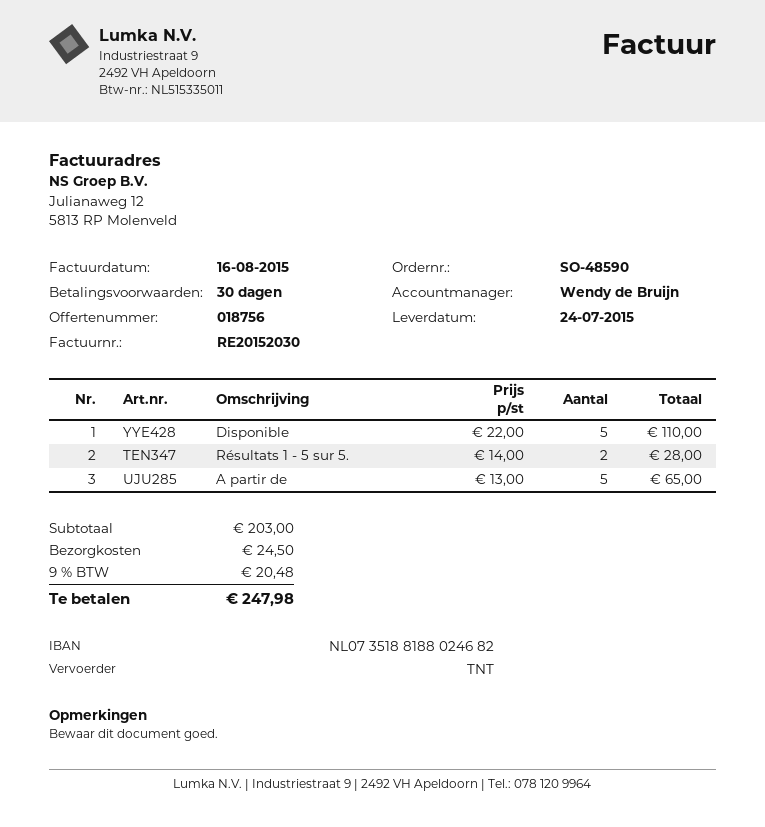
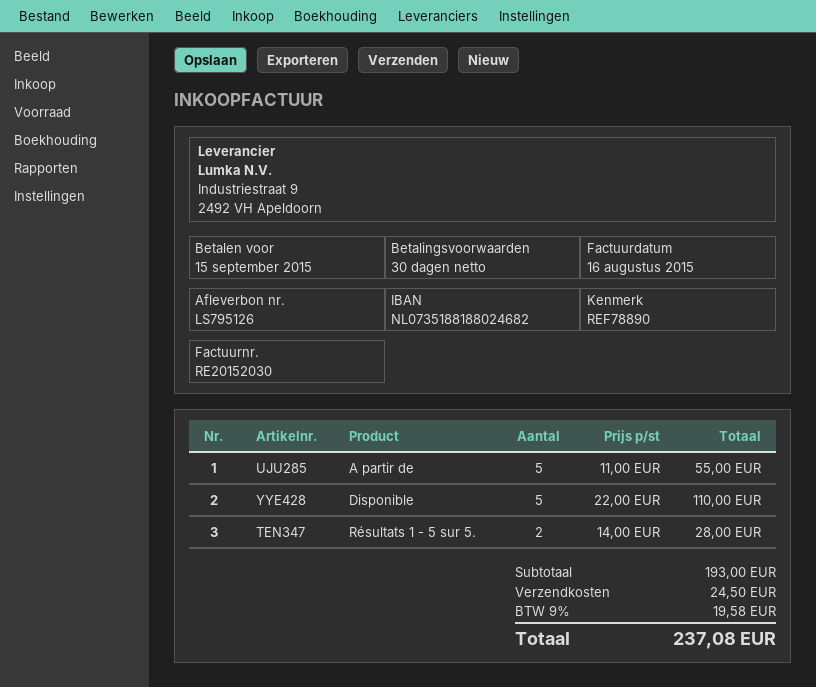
A partir de: 5 x 13.00 = 65.00 -> 5 x 11.00 = 55.00
subtotal: 203.00 -> 193.00
tax: 9% = 20.48 -> 9% = 19.58
total: 247.98 -> 237.08

